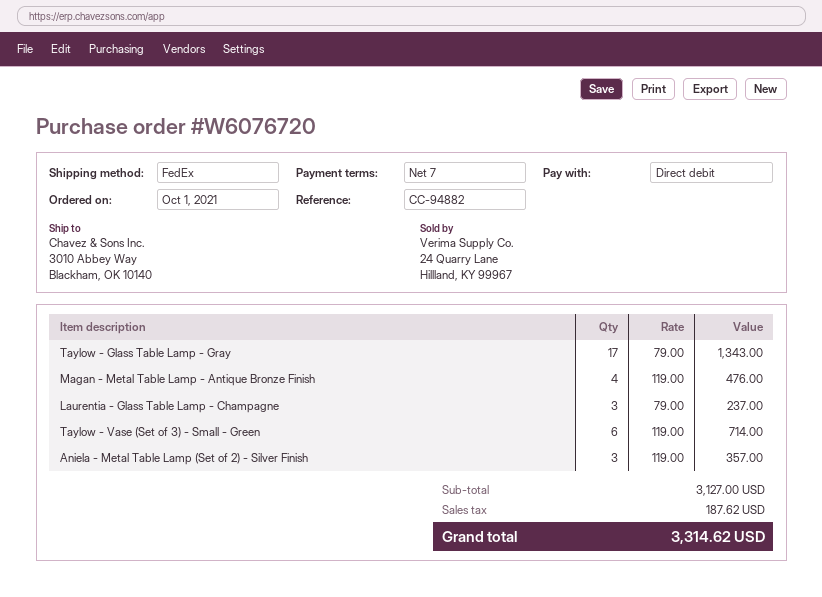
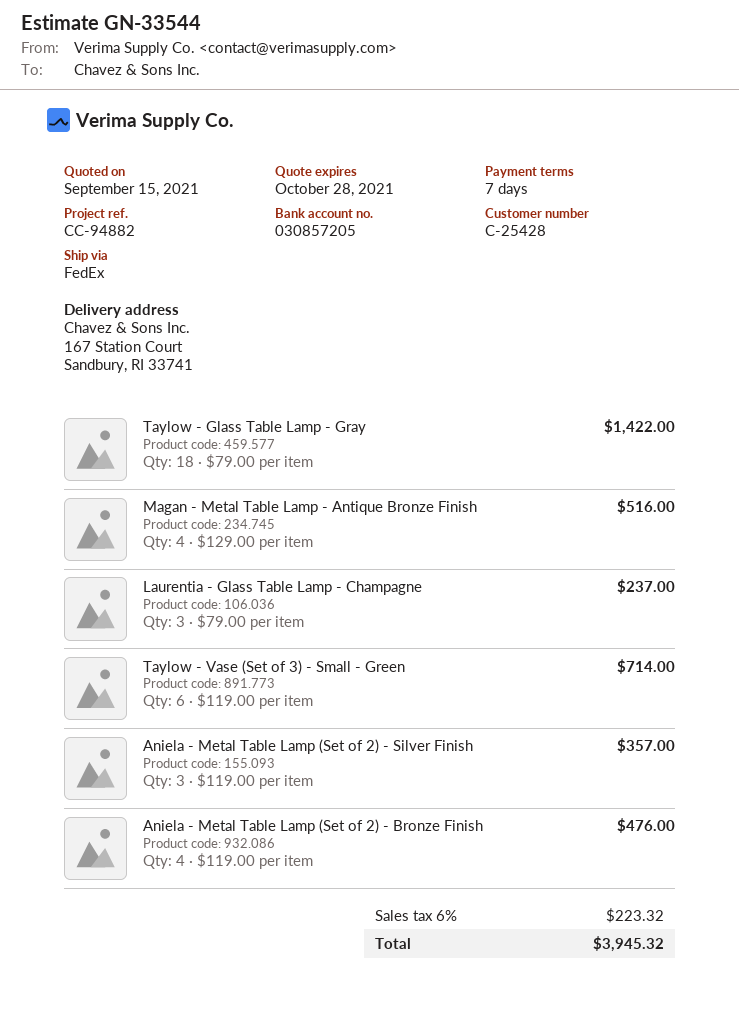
ship to: 3010 Abbey Way, Blackham, OK 10140 -> 167 Station Court, Sandbury, RI 33741
Taylow - Glass Table Lamp - Gray: 17 x 79.00 = 1343.00 -> 18 x 79.00 = 1422.00
Magan - Metal Table Lamp - Antique Bronze Finish: 4 x 119.00 = 476.00 -> 4 x 129.00 = 516.00
Aniela - Metal Table Lamp (Set of 2) - Bronze Finish: none -> 4 x 119.00 = 476.00
tax: 187.62 -> 223.32
total: 3314.62 -> 3945.32

